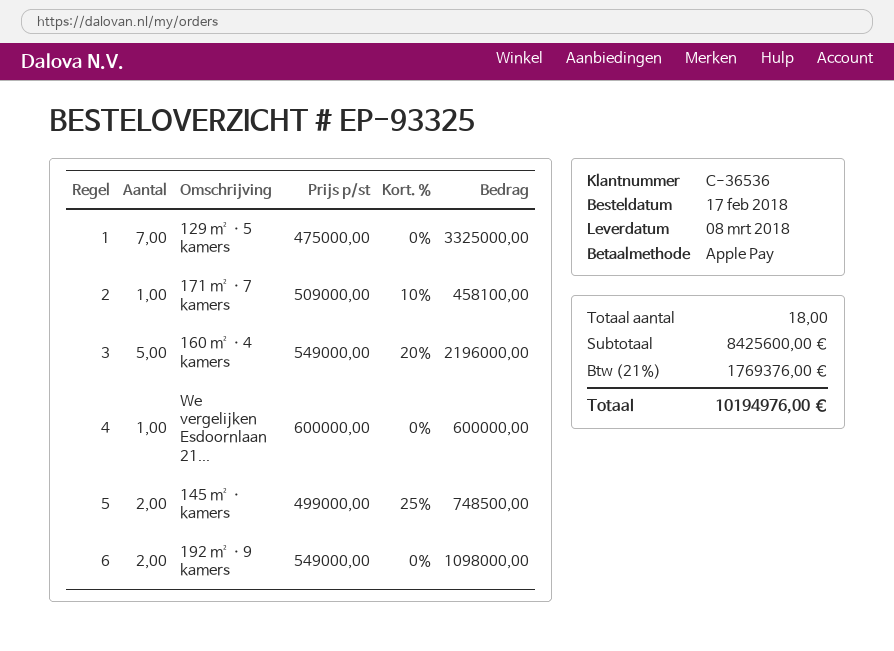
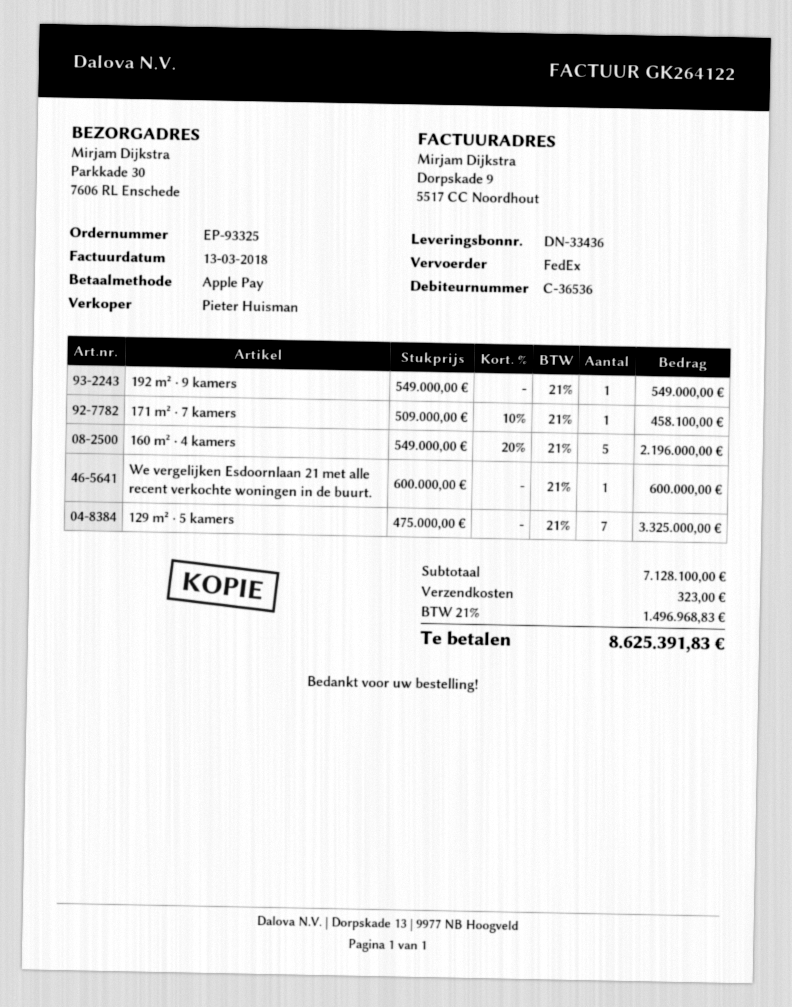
145 m² · kamers: 2 x 499000.00 - 25% = 748500.00 -> none
192 m² · 9 kamers: 2 x 549000.00 = 1098000.00 -> 1 x 549000.00 = 549000.00
subtotal: 8425600.00 -> 7128100.00
shipping: none -> 323.00
tax: 21% = 1769376.00 -> 21% = 1496968.83
total: 10194976.00 -> 8625391.83

